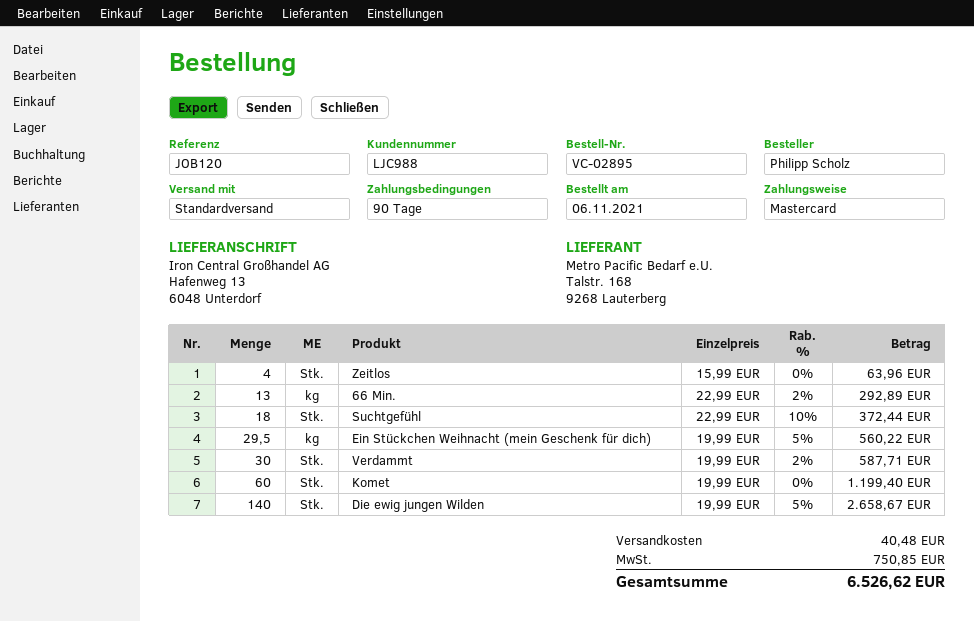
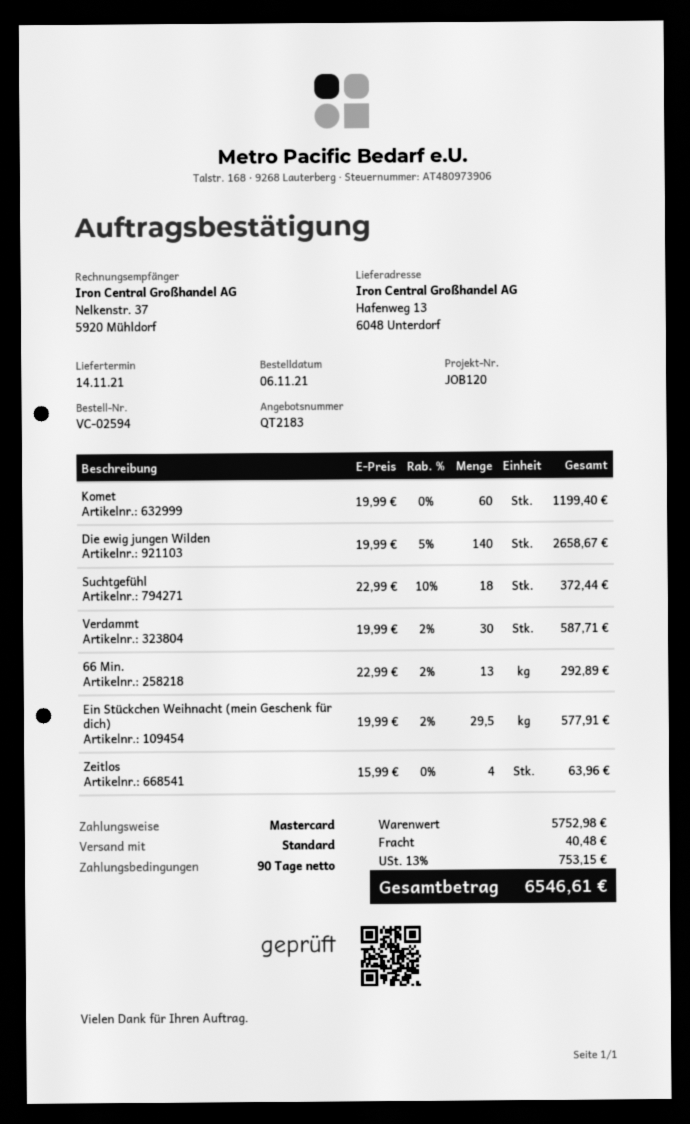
order number: VC-02895 -> VC-02594
Ein Stückchen Weihnacht (mein Geschenk für dich): 29.5 x 19.99 - 5% = 560.22 -> 29.5 x 19.99 - 2% = 577.91
tax: 750.85 -> 753.15
total: 6526.62 -> 6546.61

